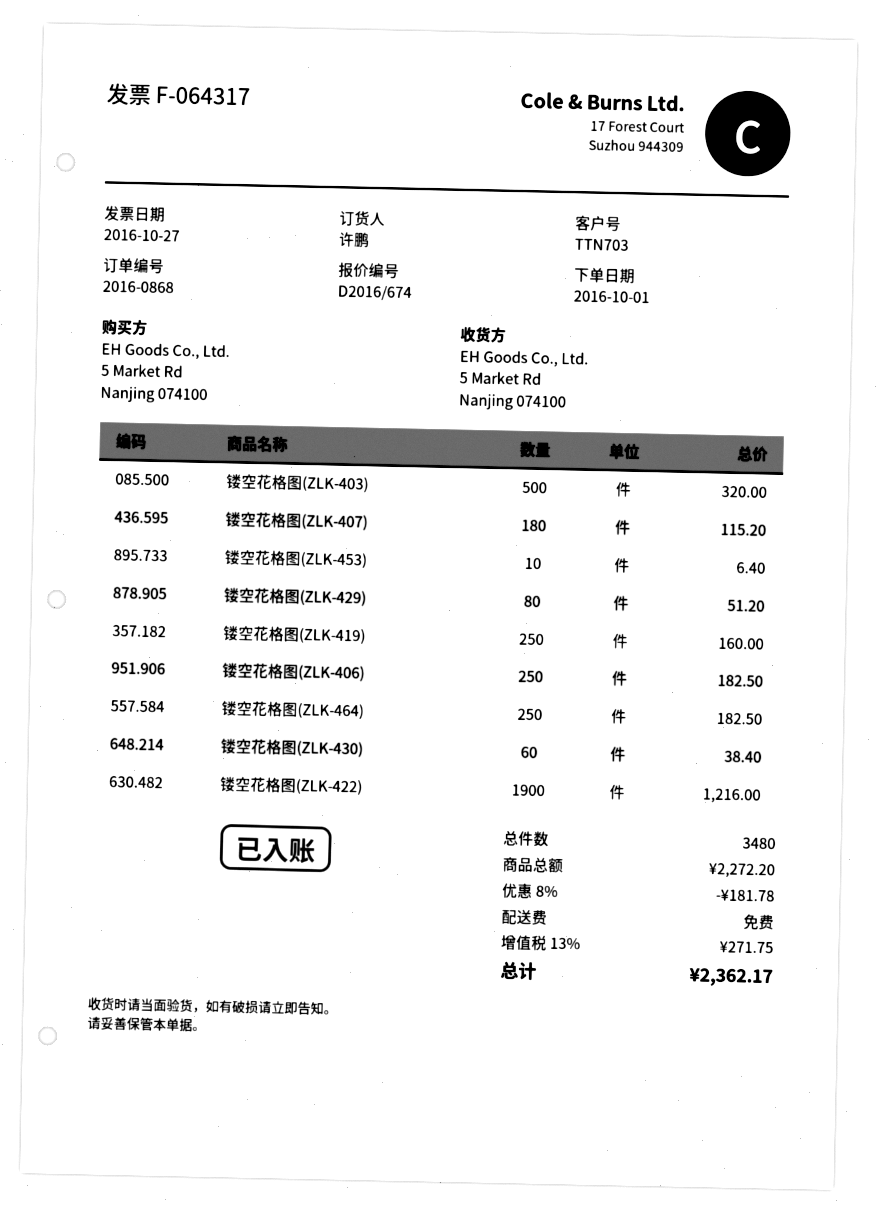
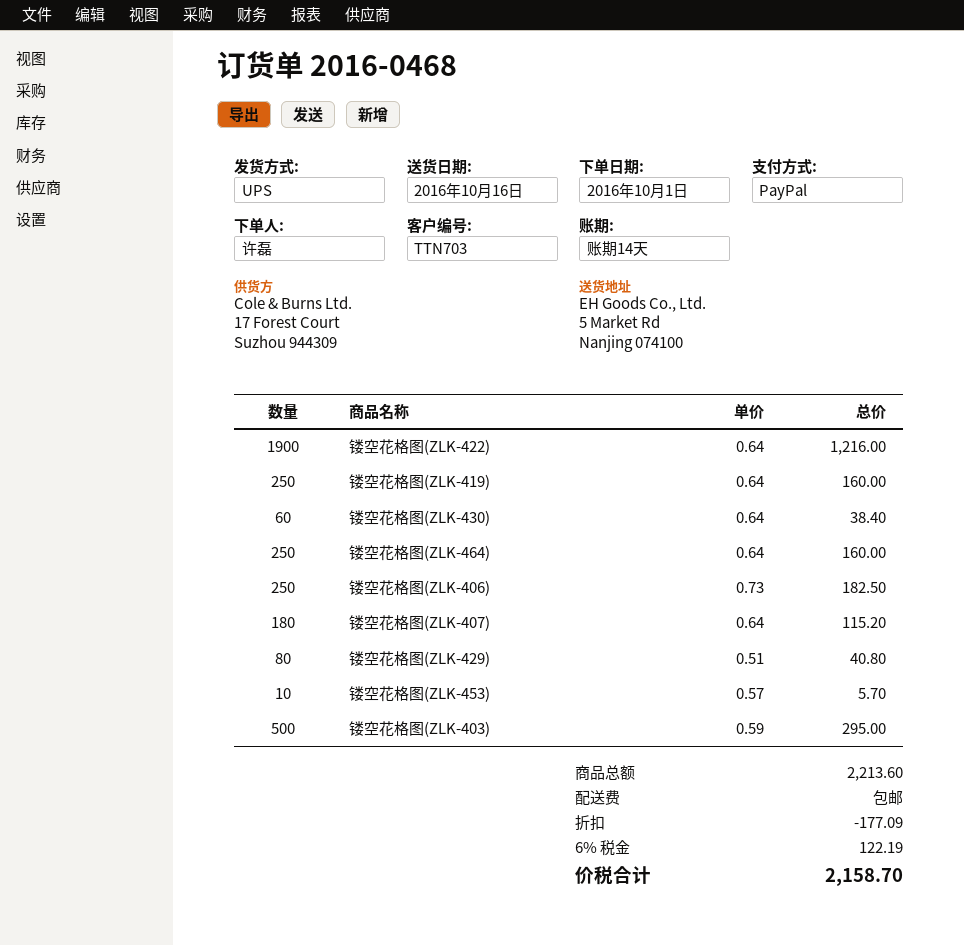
order number: 2016-0868 -> 2016-0468
ordered by: 许鹏 -> 许磊
镂空花格图(ZLK-403): 500 for 320.00 -> 500 for 295.00
镂空花格图(ZLK-453): 10 for 6.40 -> 10 for 5.70
镂空花格图(ZLK-429): 80 for 51.20 -> 80 for 40.80
镂空花格图(ZLK-464): 250 for 182.50 -> 250 for 160.00
subtotal: 2272.20 -> 2213.60
discount: 181.78 -> 177.09
tax: 13% = 271.75 -> 6% = 122.19
total: 2362.17 -> 2158.70

